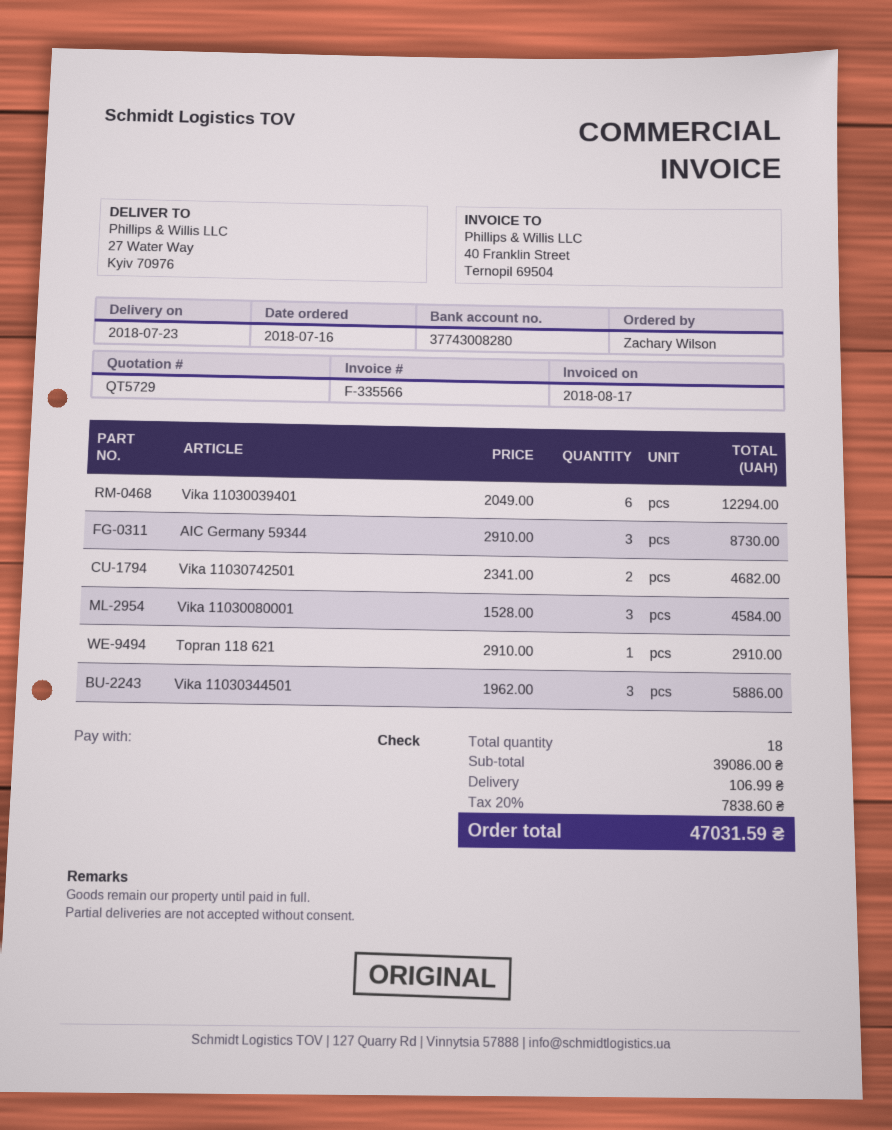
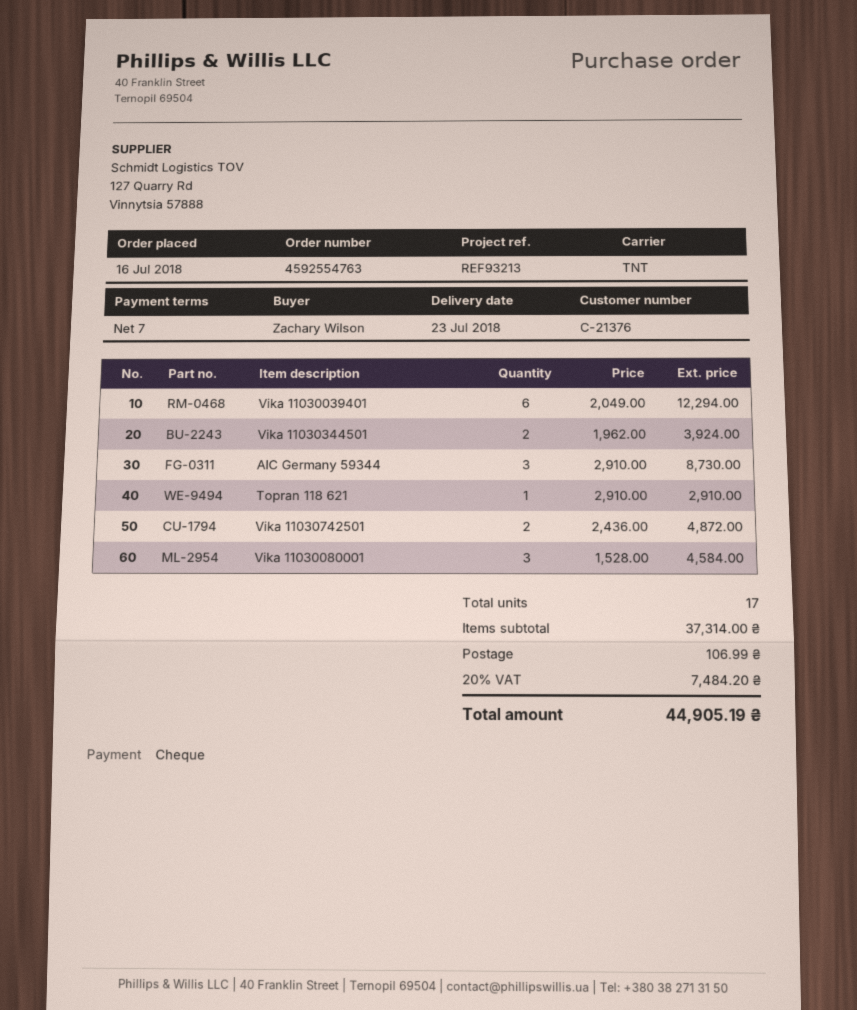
Vika 11030742501: 2 x 2341.00 = 4682.00 -> 2 x 2436.00 = 4872.00
Vika 11030344501: 3 x 1962.00 = 5886.00 -> 2 x 1962.00 = 3924.00
total quantity: 18 -> 17
subtotal: 39086.00 -> 37314.00
tax: 20% = 7838.60 -> 20% = 7484.20
total: 47031.59 -> 44905.19

